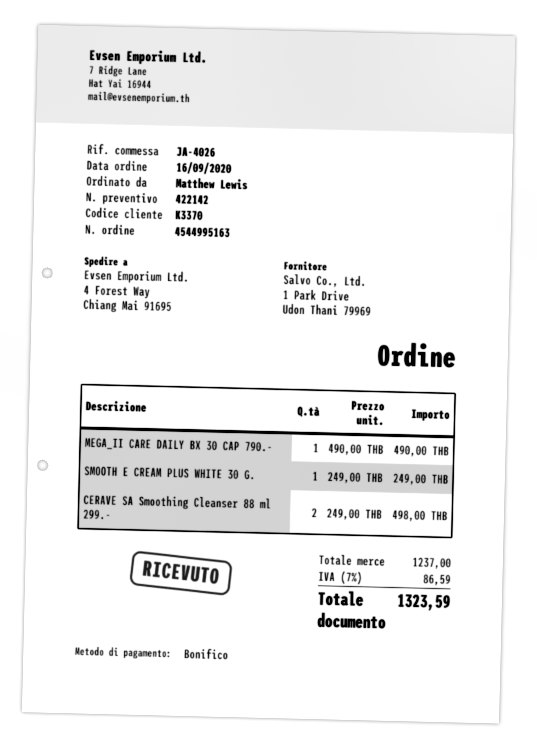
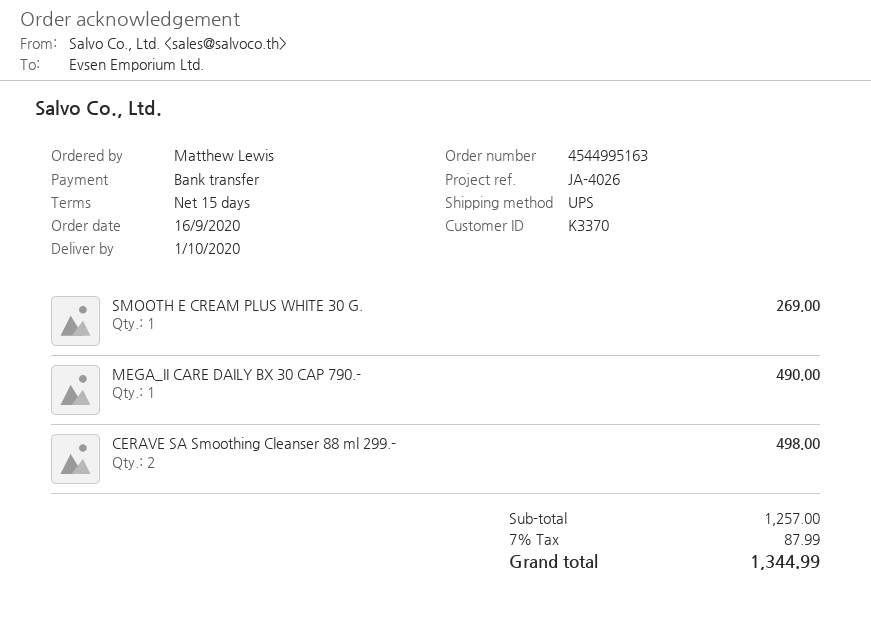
SMOOTH E CREAM PLUS WHITE 30 G.: 1 for 249.00 -> 1 for 269.00
subtotal: 1237.00 -> 1257.00
tax: 7% = 86.59 -> 7% = 87.99
total: 1323.59 -> 1344.99

